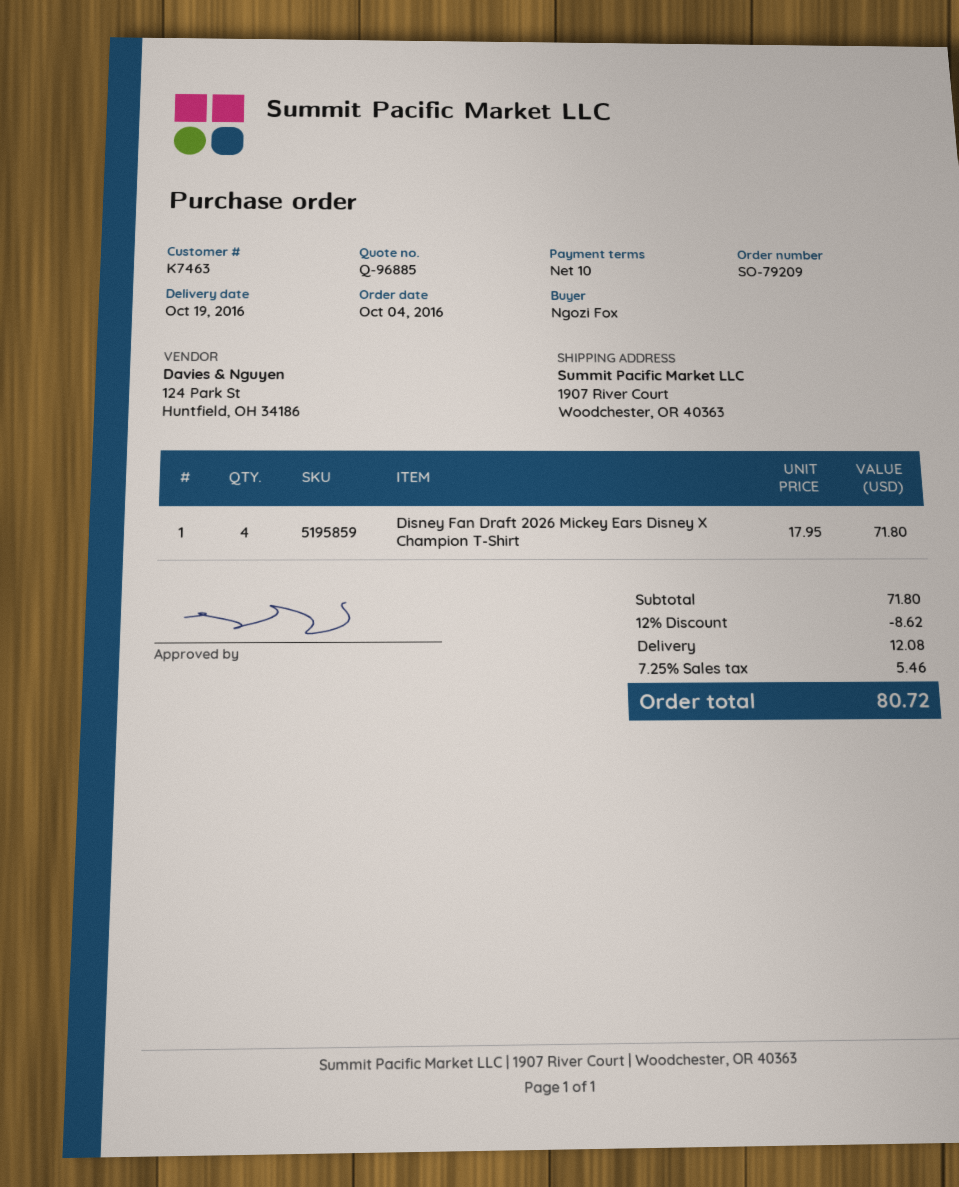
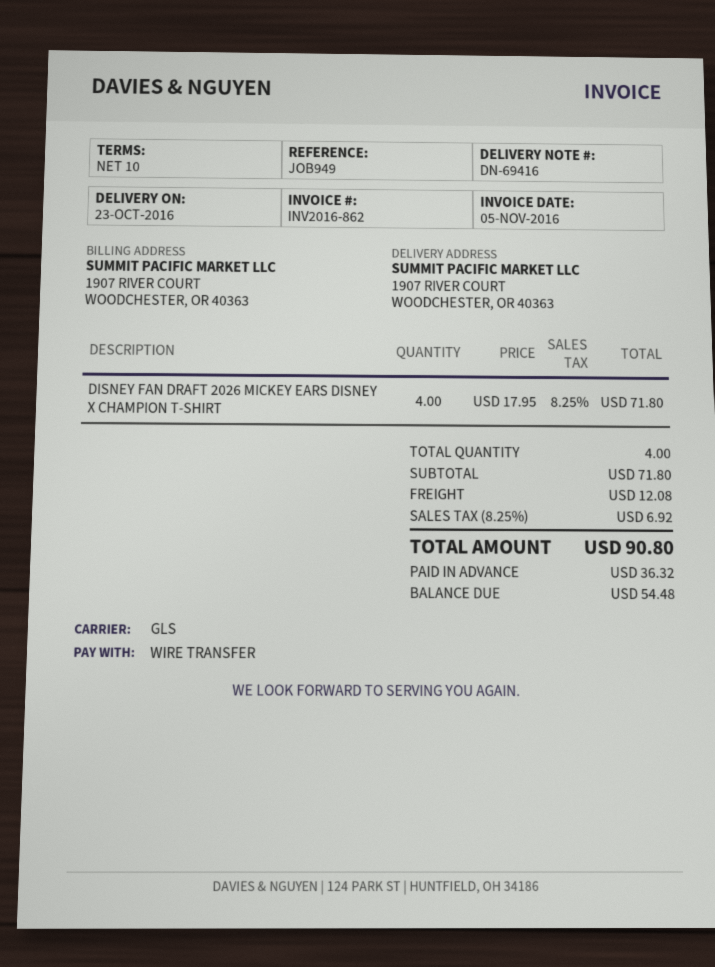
delivery date: 2016-10-19 -> 2016-10-23
discount: 12% = 8.62 -> none
tax: 7.25% = 5.46 -> 8.25% = 6.92
total: 80.72 -> 90.80

